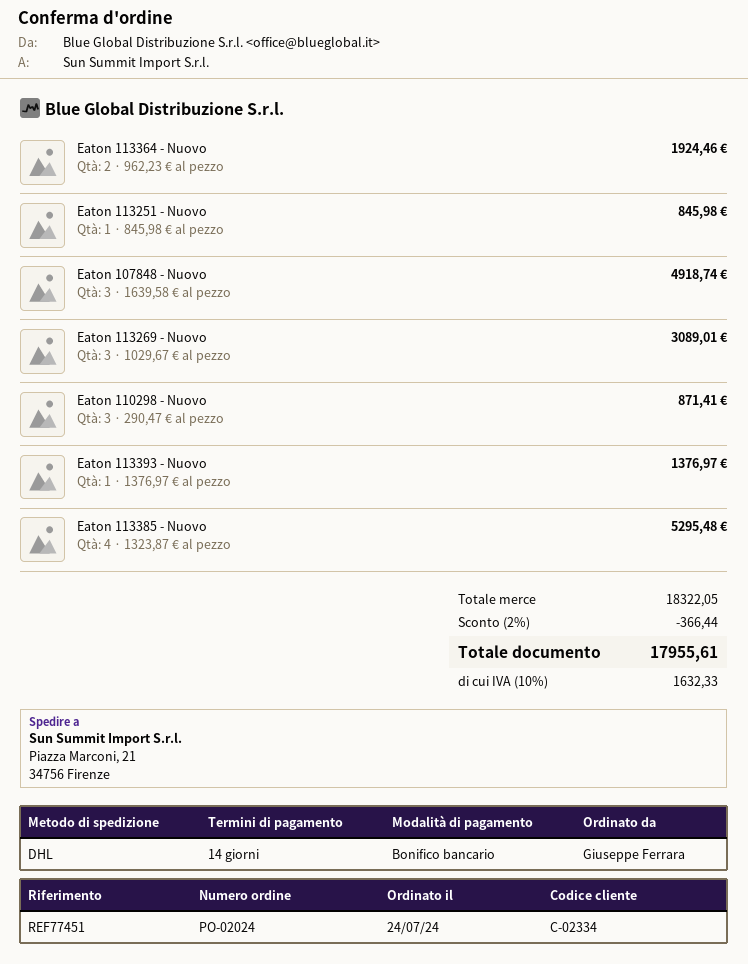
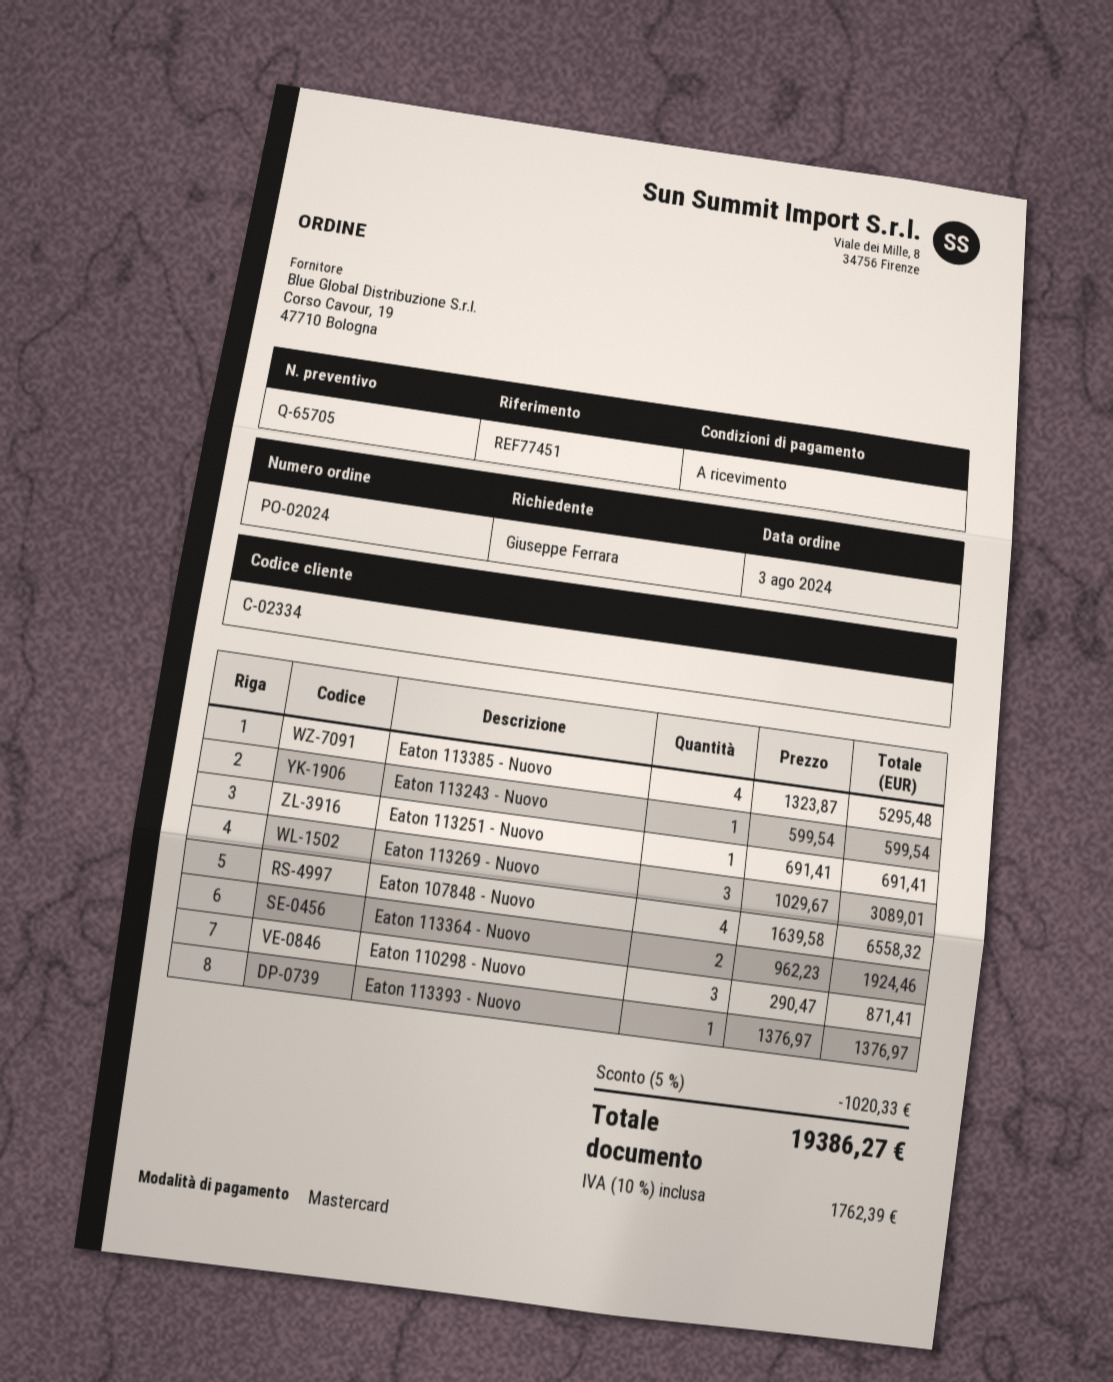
order date: 2024-07-24 -> 2024-08-03
payment terms: 14 days -> on receipt
payment method: bank transfer -> Mastercard
Eaton 113251 - Nuovo: 1 x 845.98 = 845.98 -> 1 x 691.41 = 691.41
Eaton 107848 - Nuovo: 3 x 1639.58 = 4918.74 -> 4 x 1639.58 = 6558.32
Eaton 113243 - Nuovo: none -> 1 x 599.54 = 599.54
discount: 2% = 366.44 -> 5% = 1020.33
tax: 10% = 1632.33 -> 10% = 1762.39
total: 17955.61 -> 19386.27

